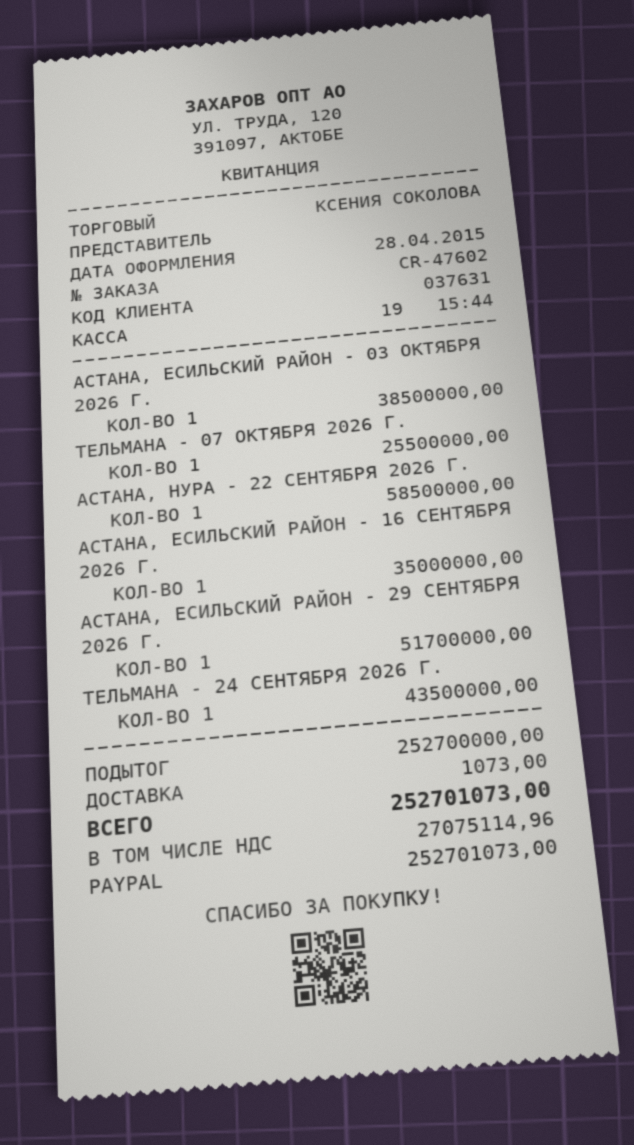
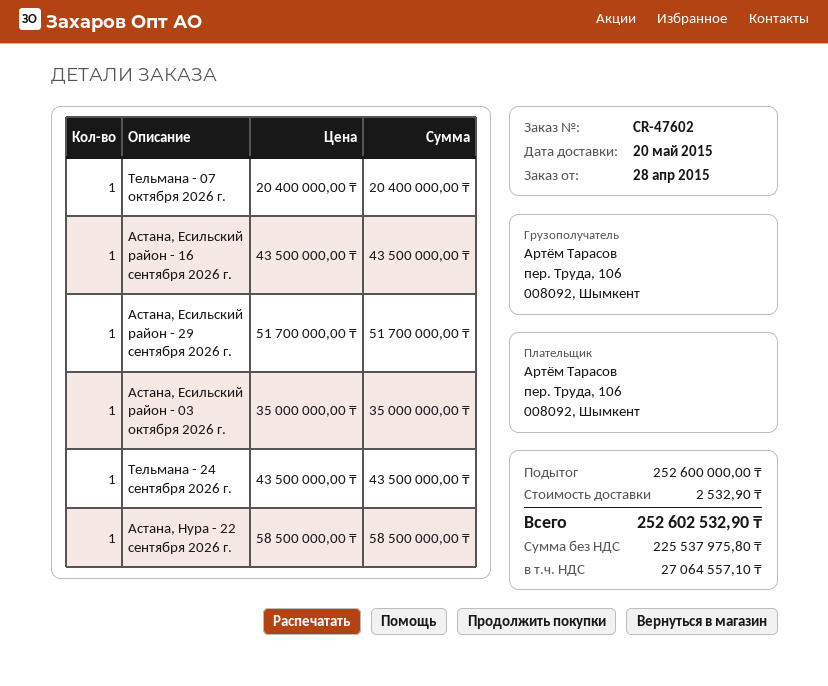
АСТАНА, ЕСИЛЬСКИЙ РАЙОН - 03 ОКТЯБРЯ 2026 Г.: 1 for 38500000.00 -> 1 for 35000000.00
ТЕЛЬМАНА - 07 ОКТЯБРЯ 2026 Г.: 1 for 25500000.00 -> 1 for 20400000.00
АСТАНА, ЕСИЛЬСКИЙ РАЙОН - 16 СЕНТЯБРЯ 2026 Г.: 1 for 35000000.00 -> 1 for 43500000.00
subtotal: 252700000.00 -> 252600000.00
shipping: 1073.00 -> 2532.90
tax: 27075114.96 -> 27064557.10
total: 252701073.00 -> 252602532.90

